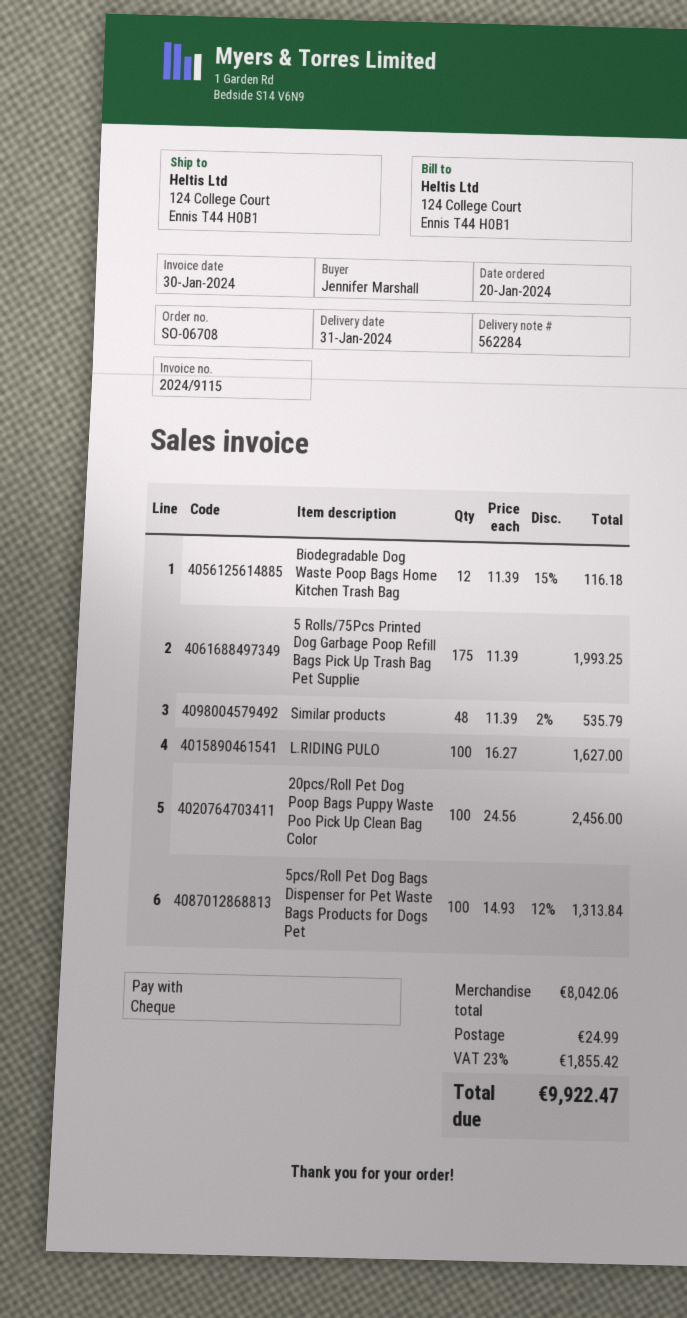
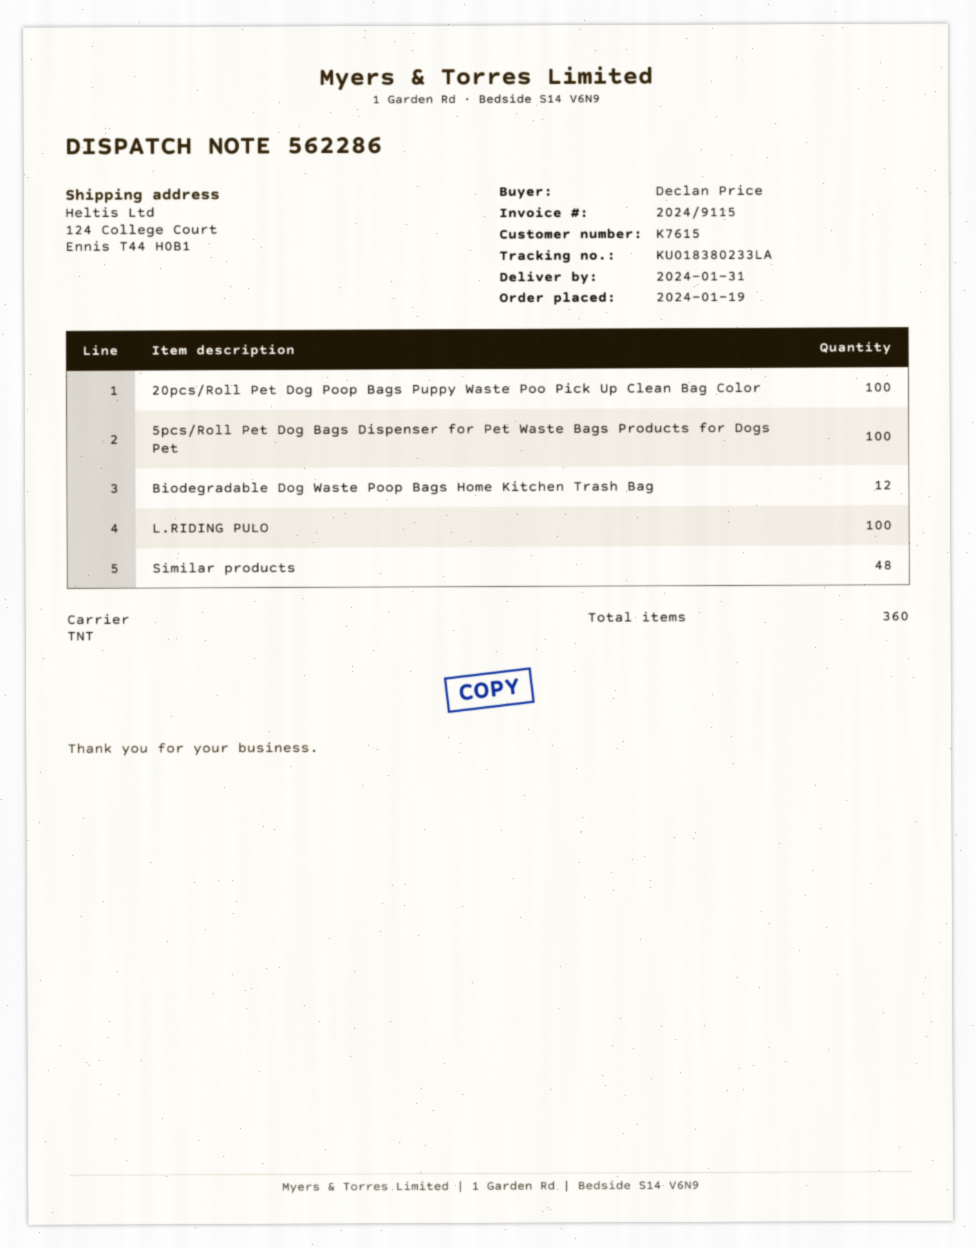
order date: 2024-01-20 -> 2024-01-19
delivery note number: 562284 -> 562286
ordered by: Jennifer Marshall -> Declan Price
5 Rolls/75Pcs Printed Dog Garbage Poop Refill Bags Pick Up Trash Bag Pet Supplie: 175 -> none

